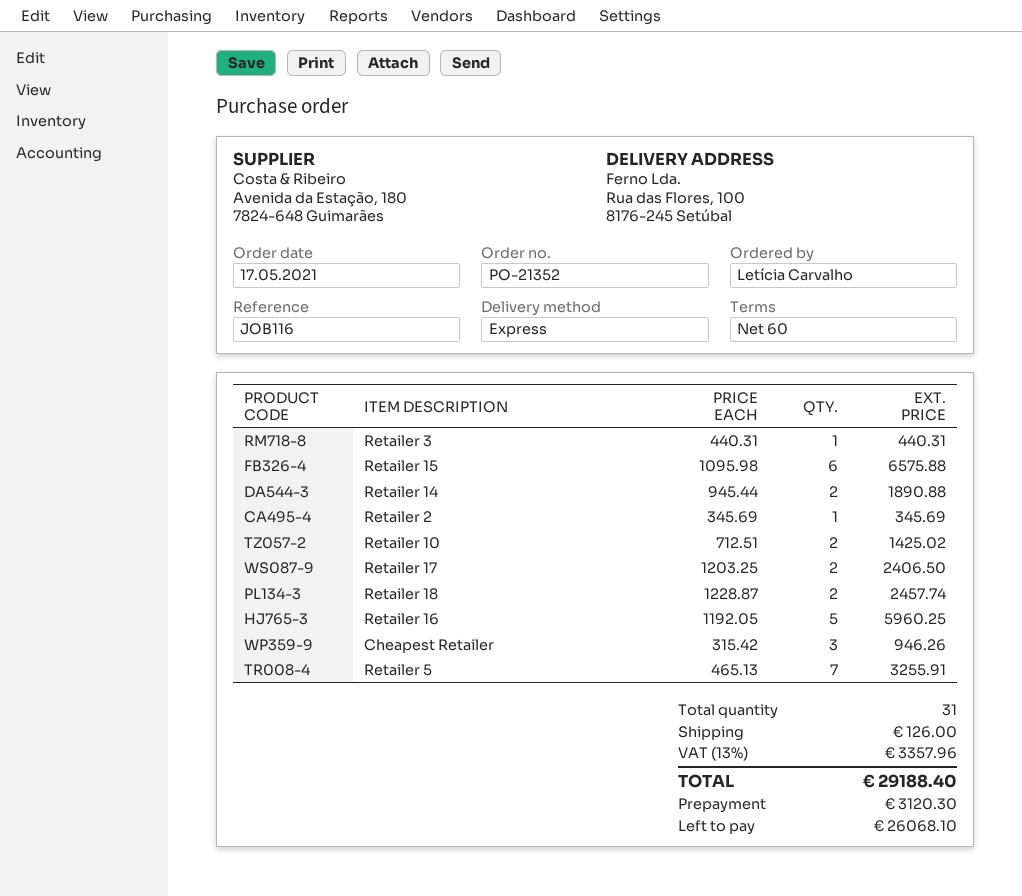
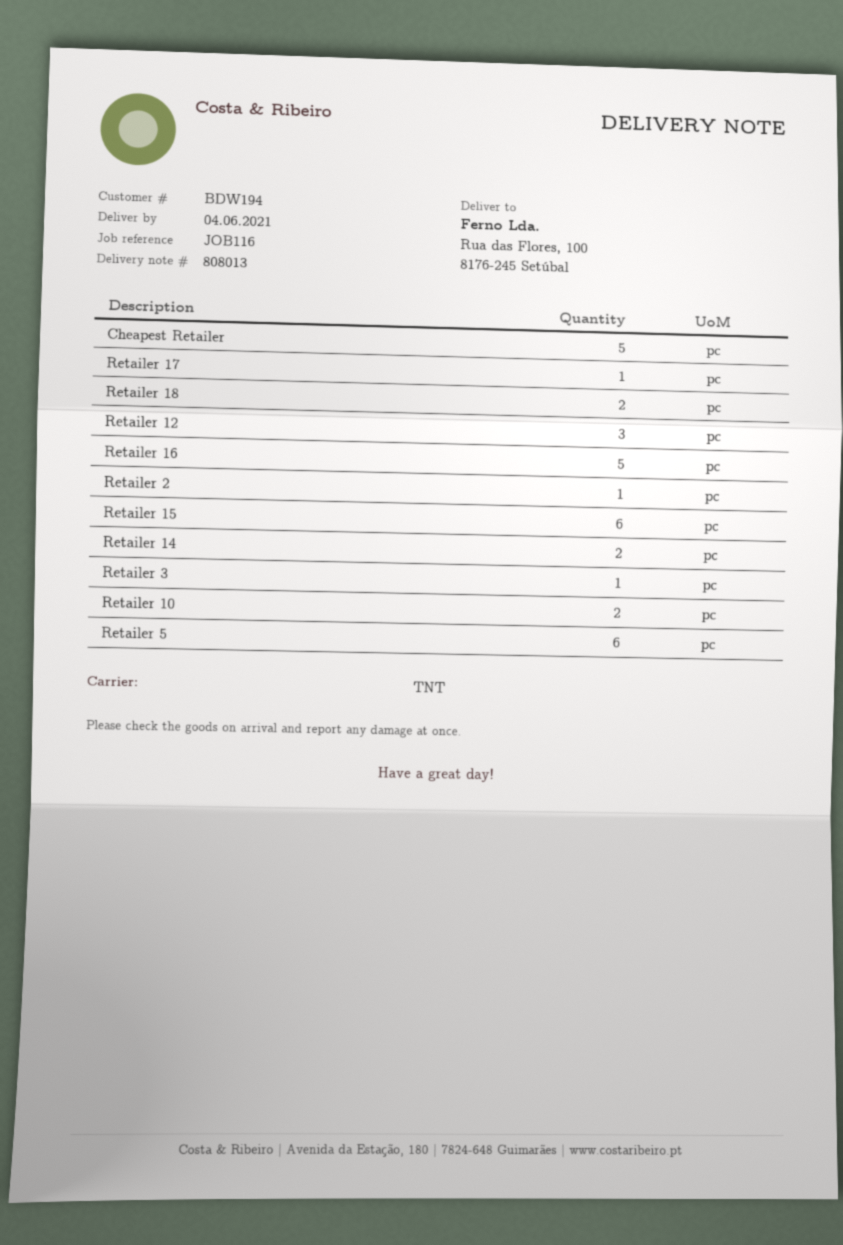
shipping method: express -> TNT
Retailer 17: 2 -> 1
Cheapest Retailer: 3 -> 5
Retailer 5: 7 -> 6
Retailer 12: none -> 3

